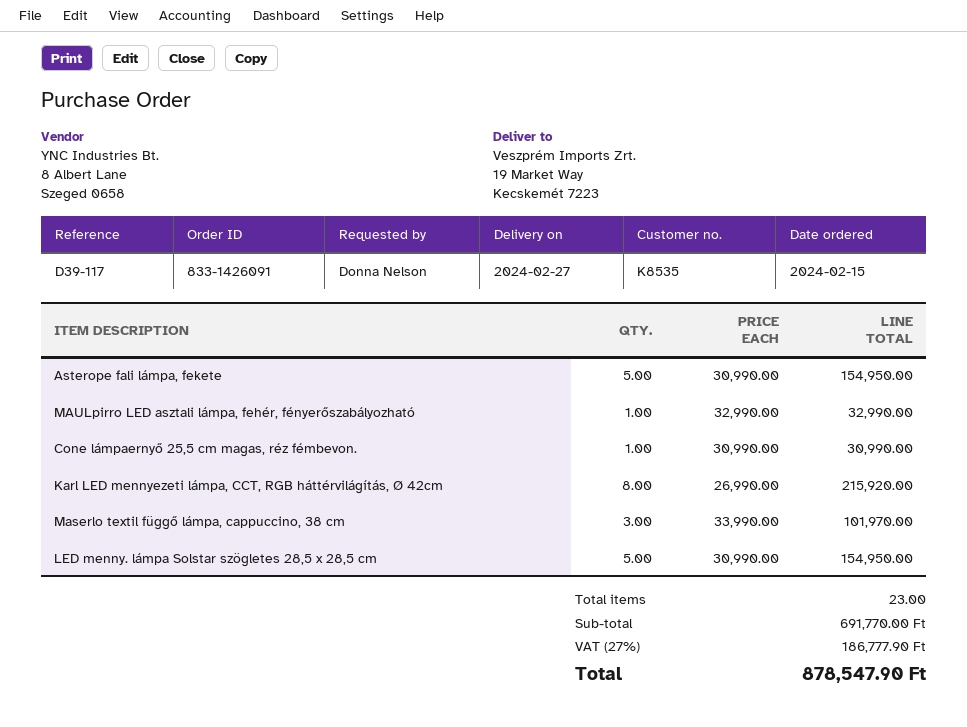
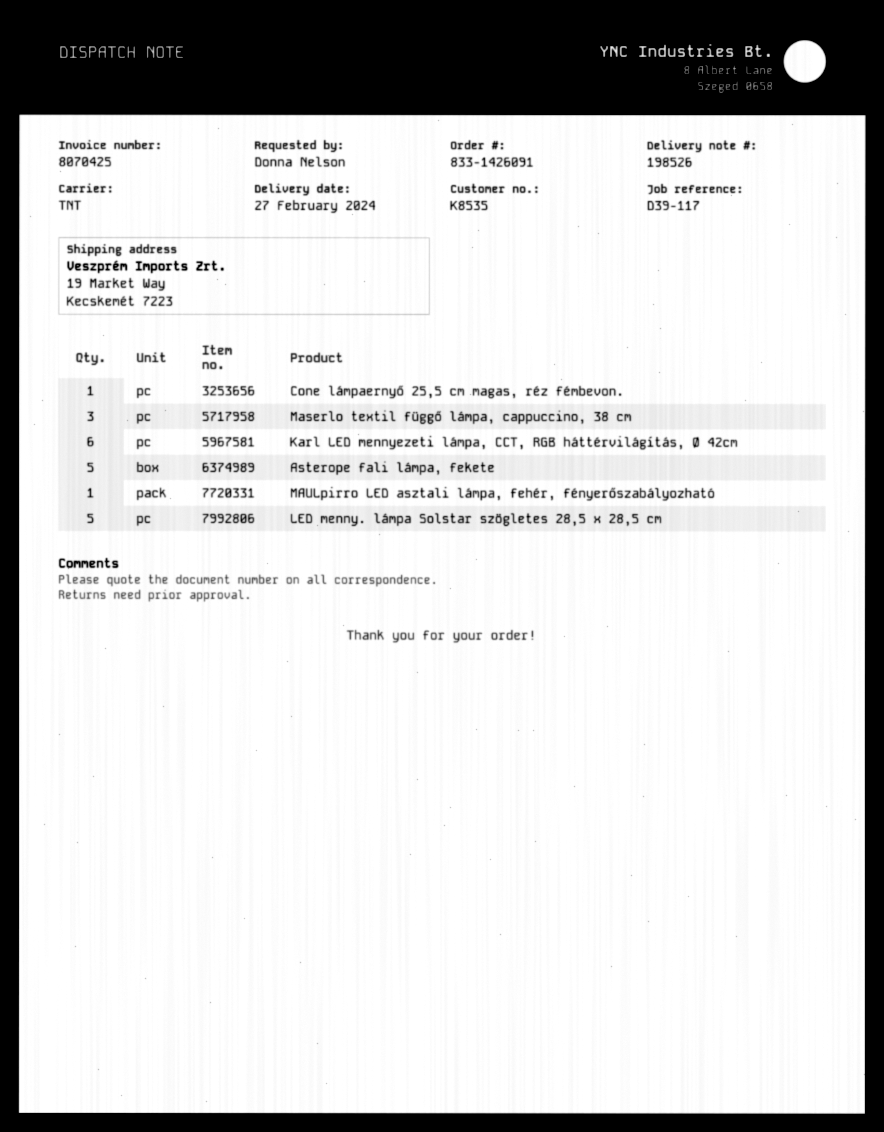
Karl LED mennyezeti lámpa, CCT, RGB háttérvilágítás, Ø 42cm: 8 -> 6

